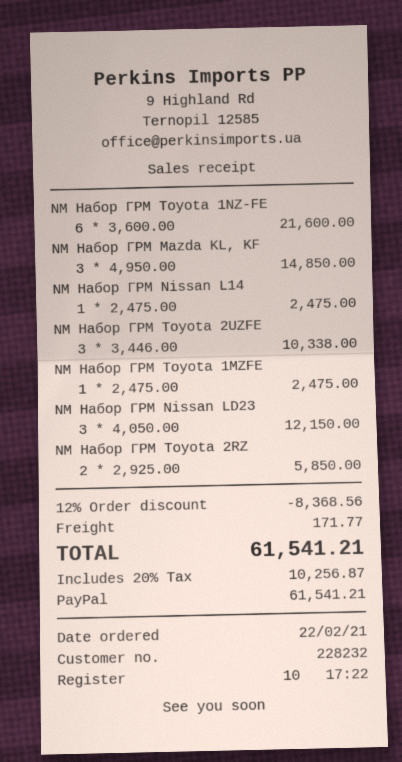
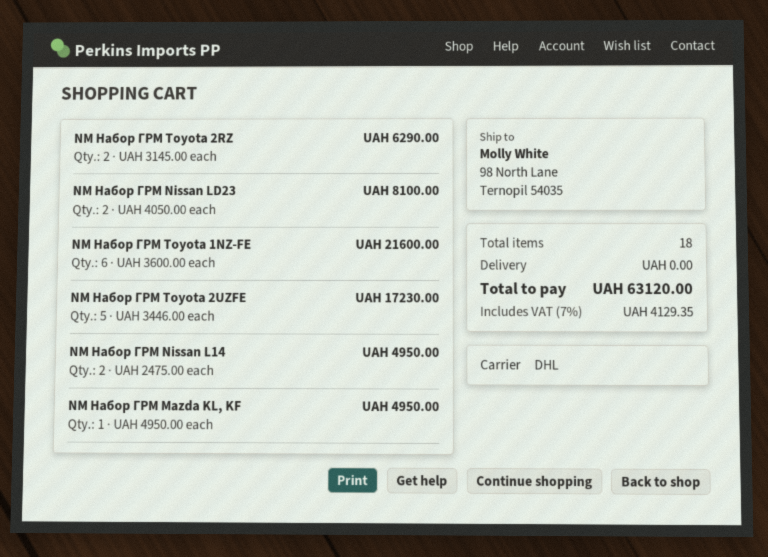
NM Набор ГРМ Mazda KL, KF: 3 x 4950.00 = 14850.00 -> 1 x 4950.00 = 4950.00
NM Набор ГРМ Nissan L14: 1 x 2475.00 = 2475.00 -> 2 x 2475.00 = 4950.00
NM Набор ГРМ Toyota 2UZFE: 3 x 3446.00 = 10338.00 -> 5 x 3446.00 = 17230.00
NM Набор ГРМ Toyota 1MZFE: 1 x 2475.00 = 2475.00 -> none
NM Набор ГРМ Nissan LD23: 3 x 4050.00 = 12150.00 -> 2 x 4050.00 = 8100.00
NM Набор ГРМ Toyota 2RZ: 2 x 2925.00 = 5850.00 -> 2 x 3145.00 = 6290.00
discount: 12% = 8368.56 -> none
shipping: 171.77 -> 0.00
tax: 20% = 10256.87 -> 7% = 4129.35
total: 61541.21 -> 63120.00

